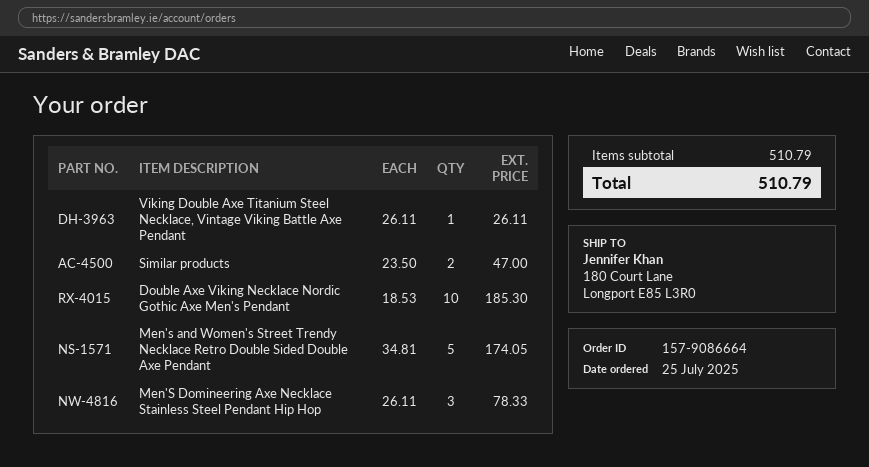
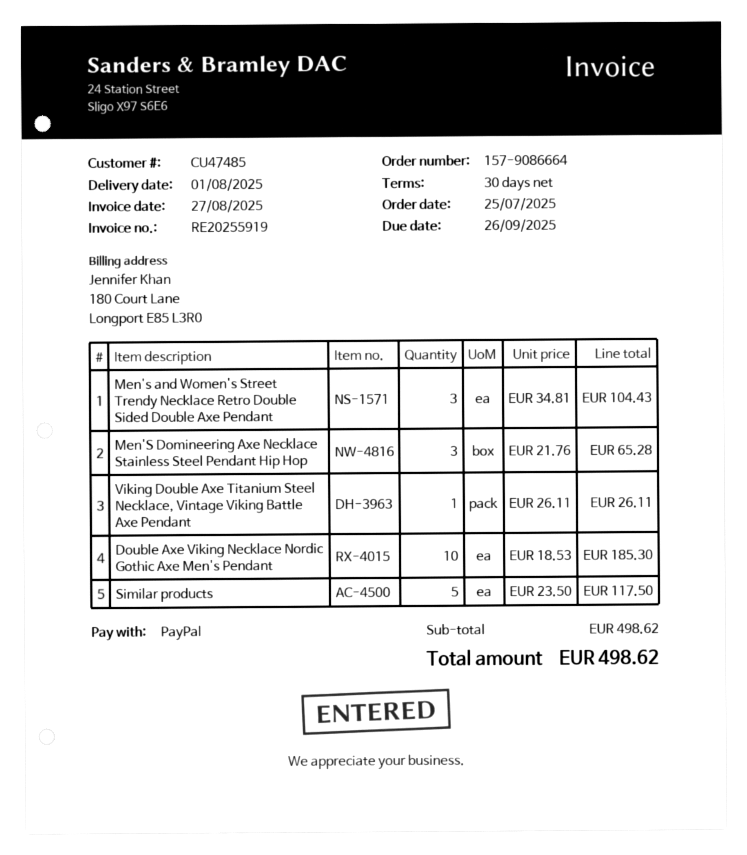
Similar products: 2 x 23.50 = 47.00 -> 5 x 23.50 = 117.50
Men's and Women's Street Trendy Necklace Retro Double Sided Double Axe Pendant: 5 x 34.81 = 174.05 -> 3 x 34.81 = 104.43
Men'S Domineering Axe Necklace Stainless Steel Pendant Hip Hop: 3 x 26.11 = 78.33 -> 3 x 21.76 = 65.28
subtotal: 510.79 -> 498.62
total: 510.79 -> 498.62

